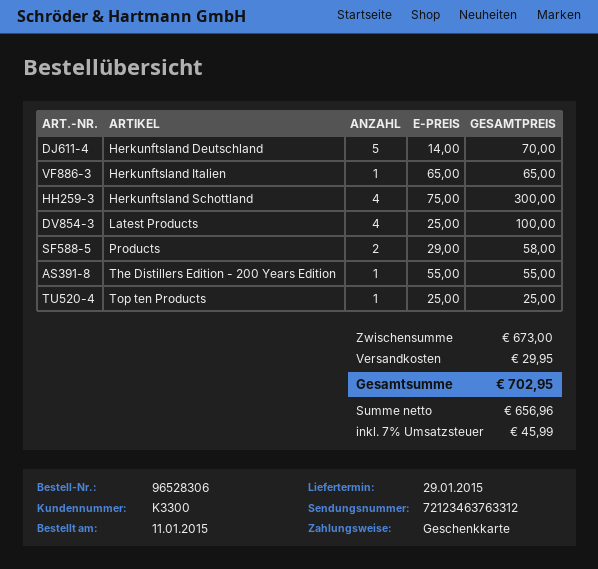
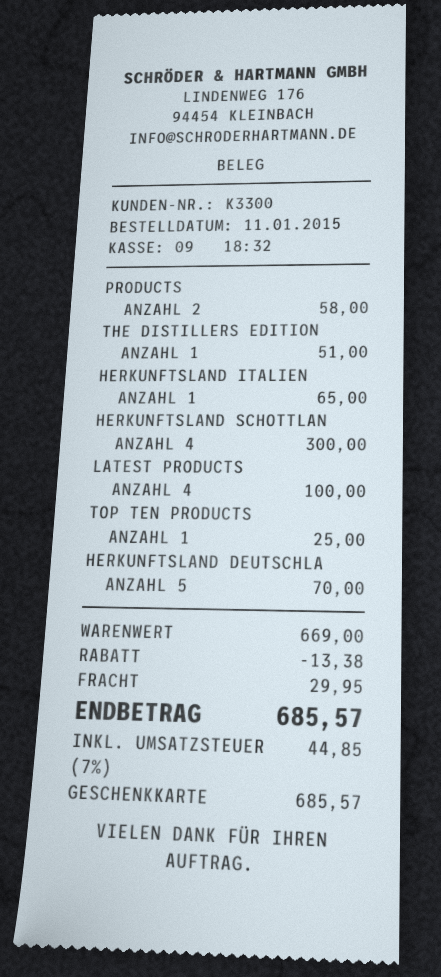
The Distillers Edition - 200 Years Edition: 1 for 55.00 -> 1 for 51.00
subtotal: 673.00 -> 669.00
discount: none -> 13.38
tax: 7% = 45.99 -> 7% = 44.85
total: 702.95 -> 685.57

